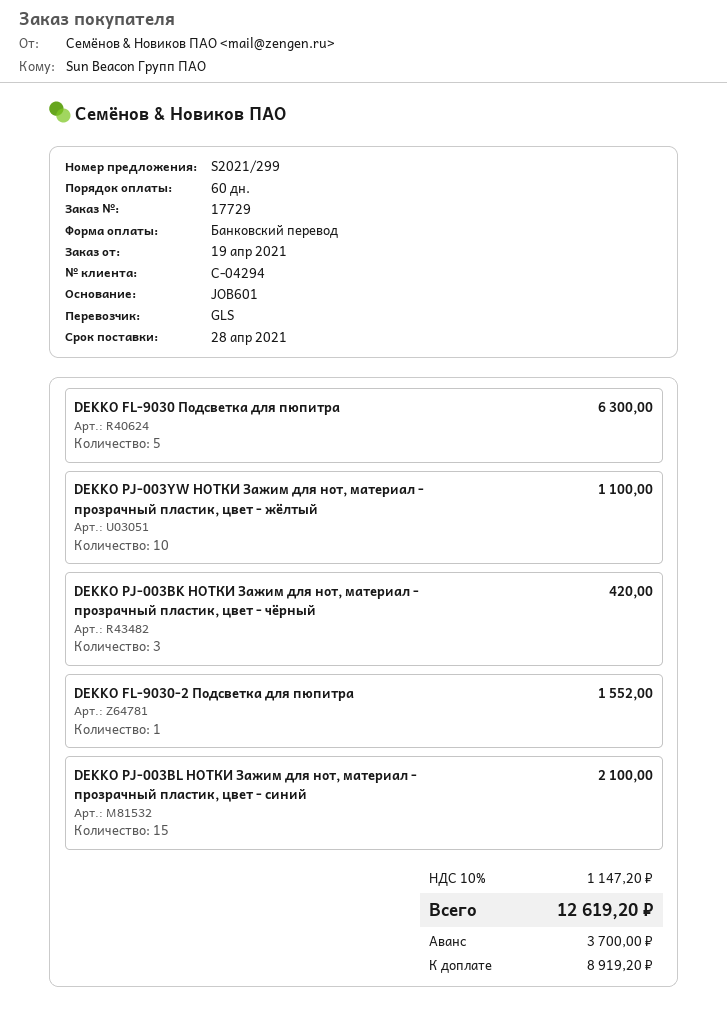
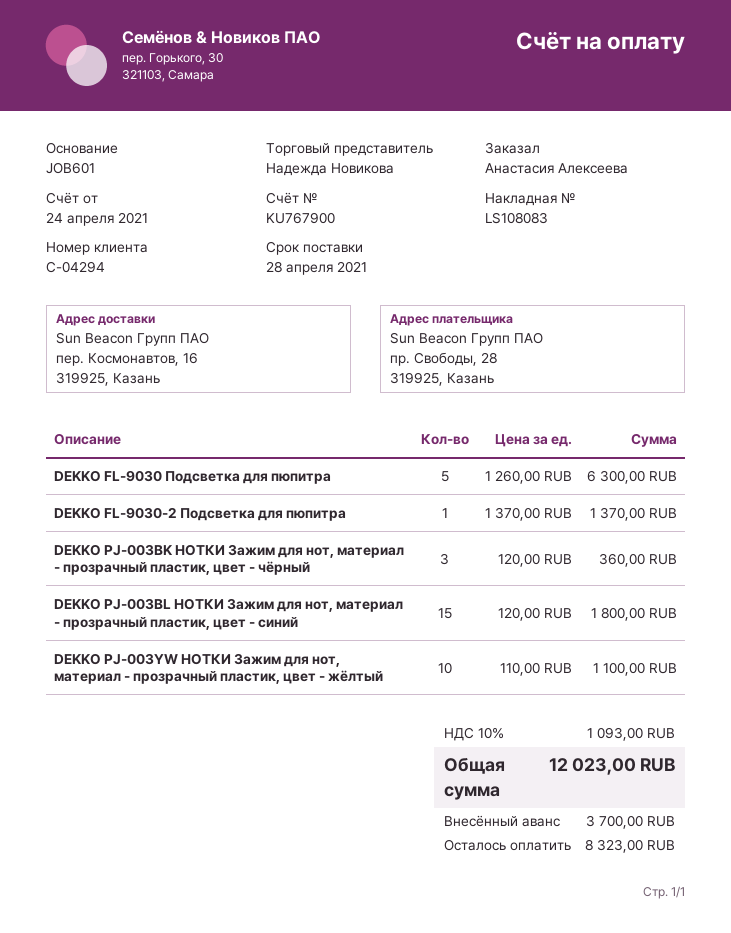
DEKKO PJ-003BK НОТКИ Зажим для нот, материал - прозрачный пластик, цвет - чёрный: 3 for 420.00 -> 3 for 360.00
DEKKO FL-9030-2 Подсветка для пюпитра: 1 for 1552.00 -> 1 for 1370.00
DEKKO PJ-003BL НОТКИ Зажим для нот, материал - прозрачный пластик, цвет - синий: 15 for 2100.00 -> 15 for 1800.00
tax: 10% = 1147.20 -> 10% = 1093.00
total: 12619.20 -> 12023.00
balance: 8919.20 -> 8323.00

